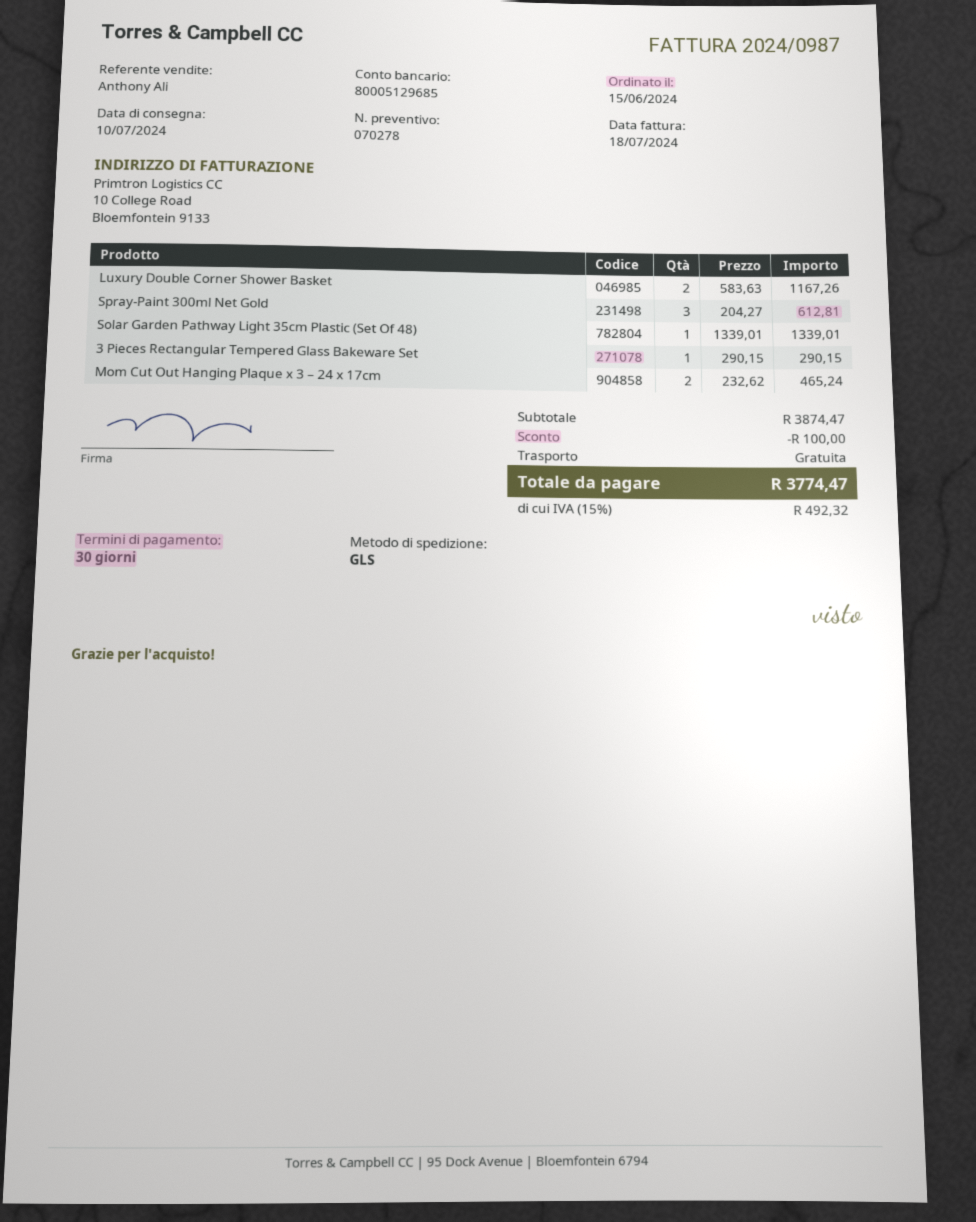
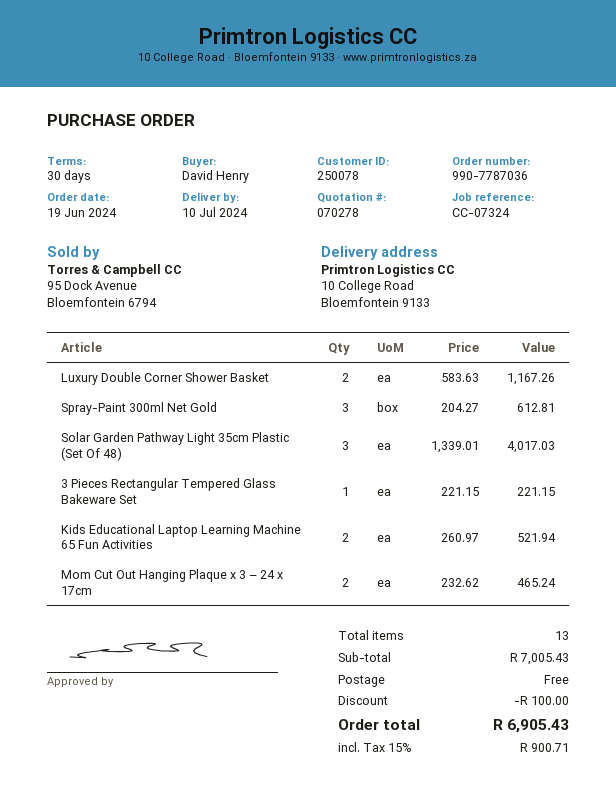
order date: 2024-06-15 -> 2024-06-19
Solar Garden Pathway Light 35cm Plastic (Set Of 48): 1 x 1339.01 = 1339.01 -> 3 x 1339.01 = 4017.03
3 Pieces Rectangular Tempered Glass Bakeware Set: 1 x 290.15 = 290.15 -> 1 x 221.15 = 221.15
Kids Educational Laptop Learning Machine 65 Fun Activities: none -> 2 x 260.97 = 521.94
subtotal: 3874.47 -> 7005.43
tax: 15% = 492.32 -> 15% = 900.71
total: 3774.47 -> 6905.43

